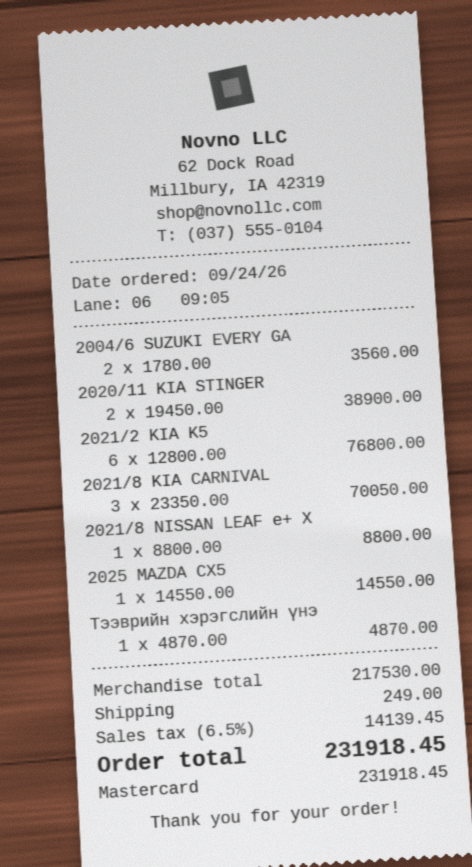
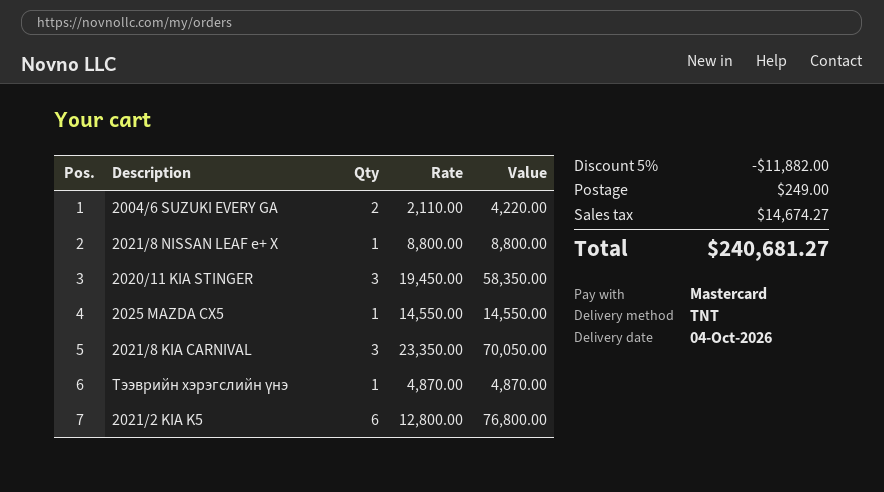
2004/6 SUZUKI EVERY GA: 2 x 1780.00 = 3560.00 -> 2 x 2110.00 = 4220.00
2020/11 KIA STINGER: 2 x 19450.00 = 38900.00 -> 3 x 19450.00 = 58350.00
discount: none -> 5% = 11882.00
tax: 14139.45 -> 14674.27
total: 231918.45 -> 240681.27

